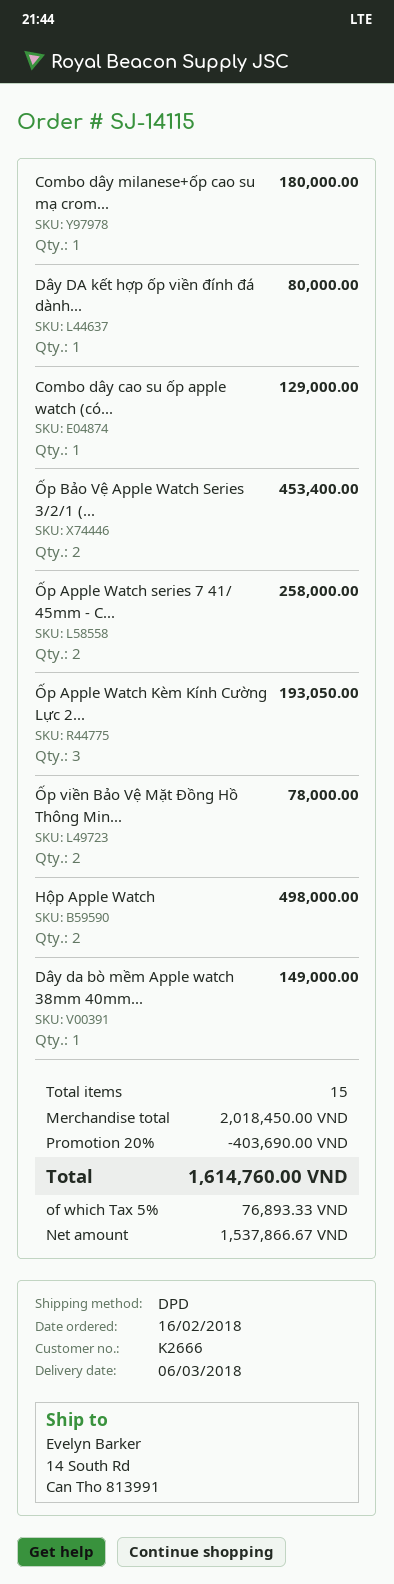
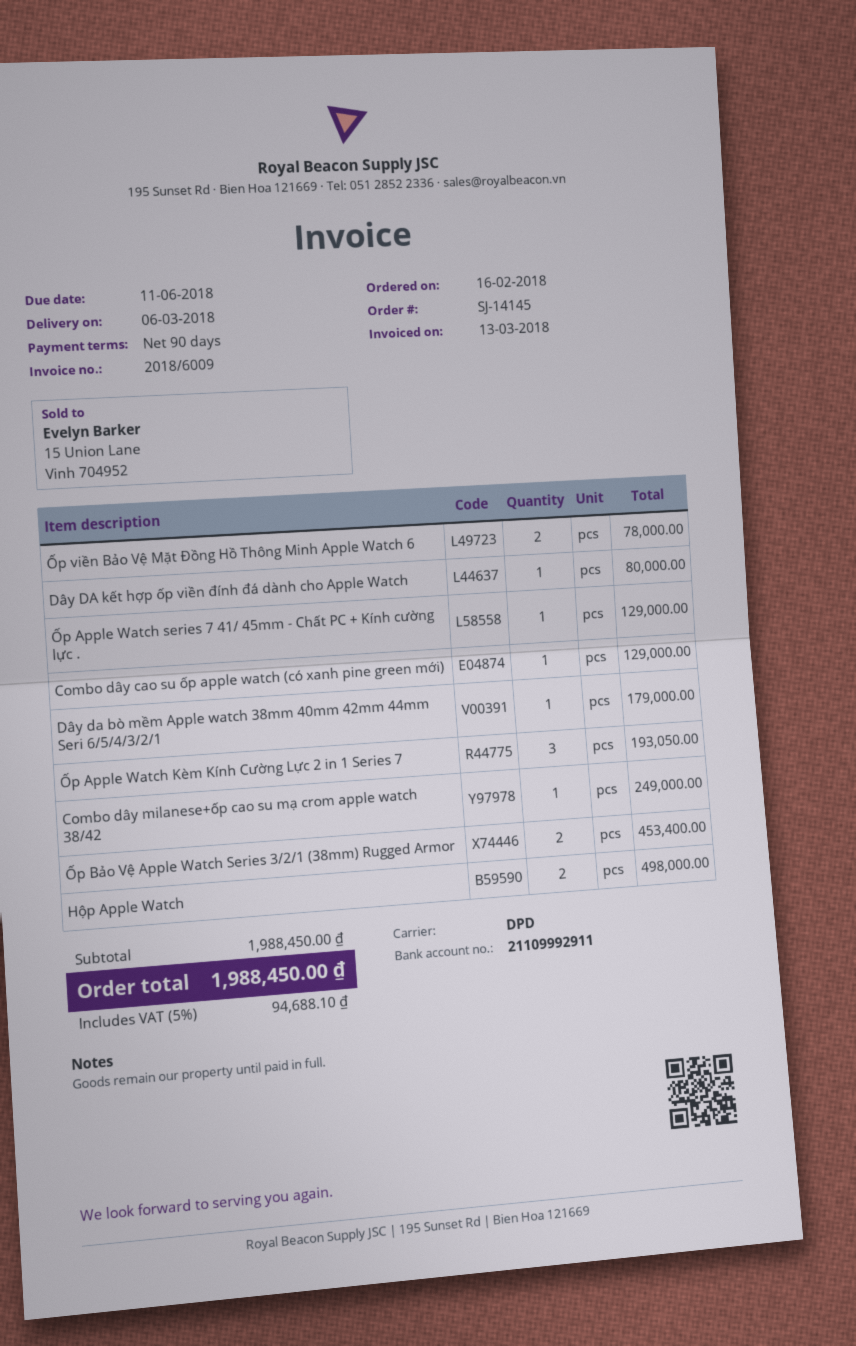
order number: SJ-14115 -> SJ-14145
Combo dây milanese+ốp cao su mạ crom...: 1 for 180000.00 -> 1 for 249000.00
Ốp Apple Watch series 7 41/ 45mm - C...: 2 for 258000.00 -> 1 for 129000.00
Dây da bò mềm Apple watch 38mm 40mm...: 1 for 149000.00 -> 1 for 179000.00
subtotal: 2018450.00 -> 1988450.00
discount: 20% = 403690.00 -> none
tax: 5% = 76893.33 -> 5% = 94688.10
total: 1614760.00 -> 1988450.00

